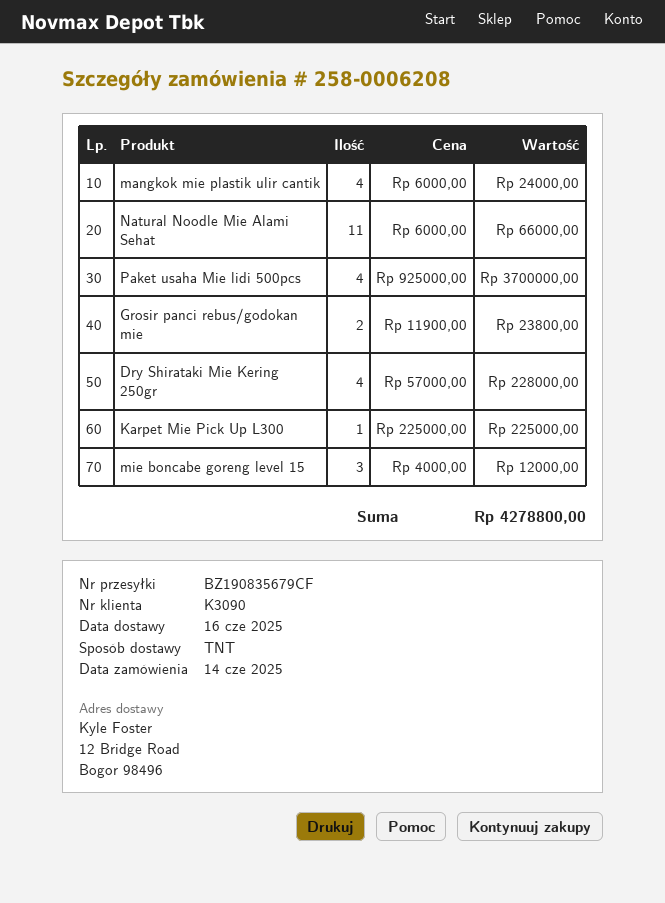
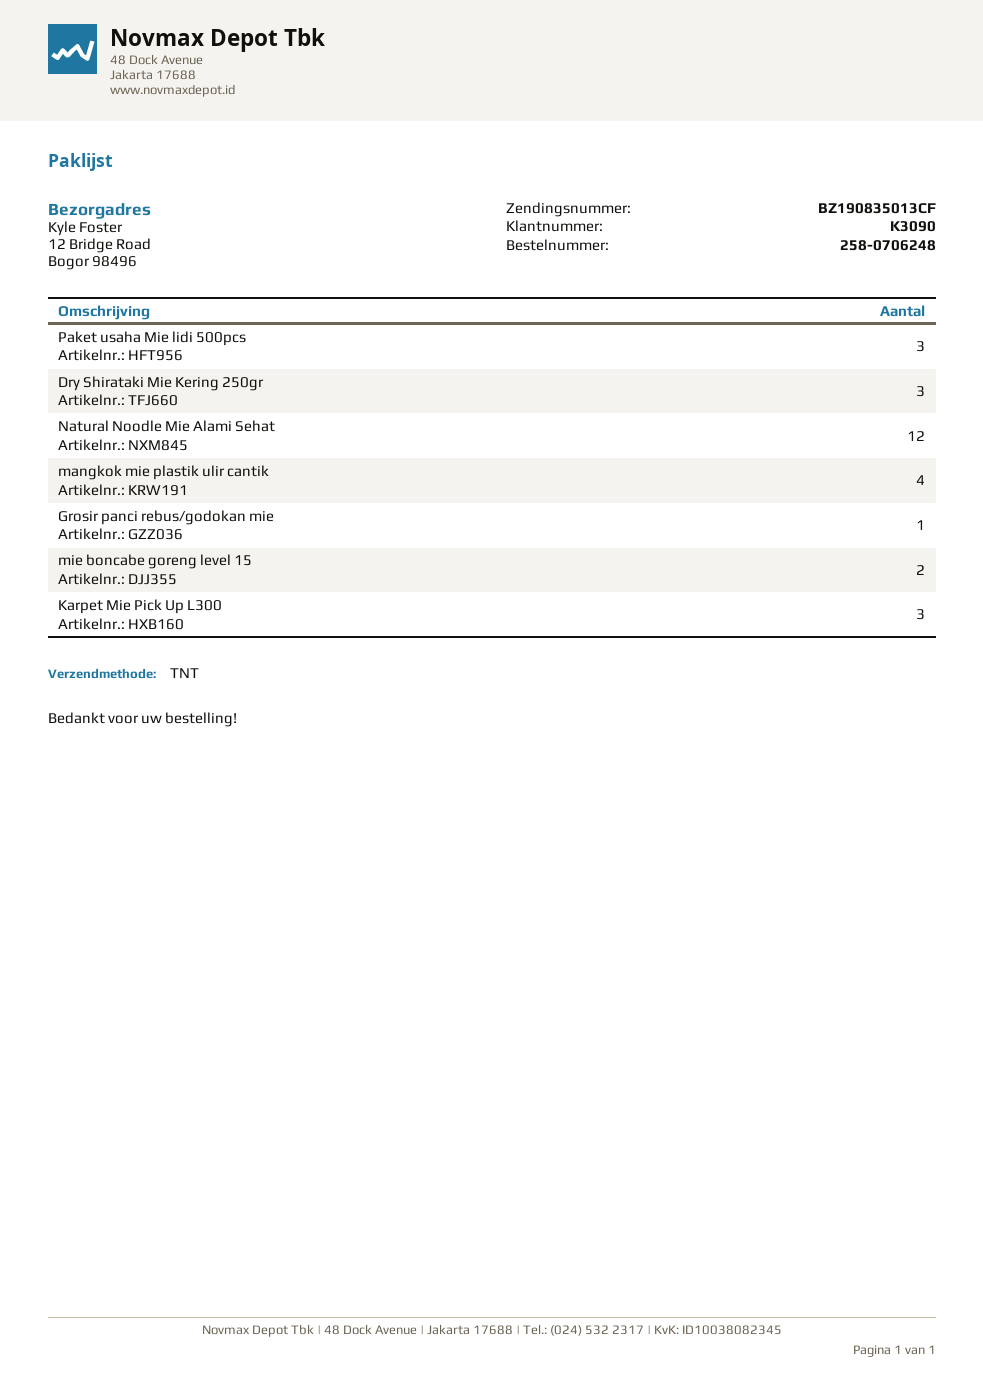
order number: 258-0006208 -> 258-0706248
tracking number: BZ190835679CF -> BZ190835013CF
Natural Noodle Mie Alami Sehat: 11 -> 12
Paket usaha Mie lidi 500pcs: 4 -> 3
Grosir panci rebus/godokan mie: 2 -> 1
Dry Shirataki Mie Kering 250gr: 4 -> 3
Karpet Mie Pick Up L300: 1 -> 3
mie boncabe goreng level 15: 3 -> 2

